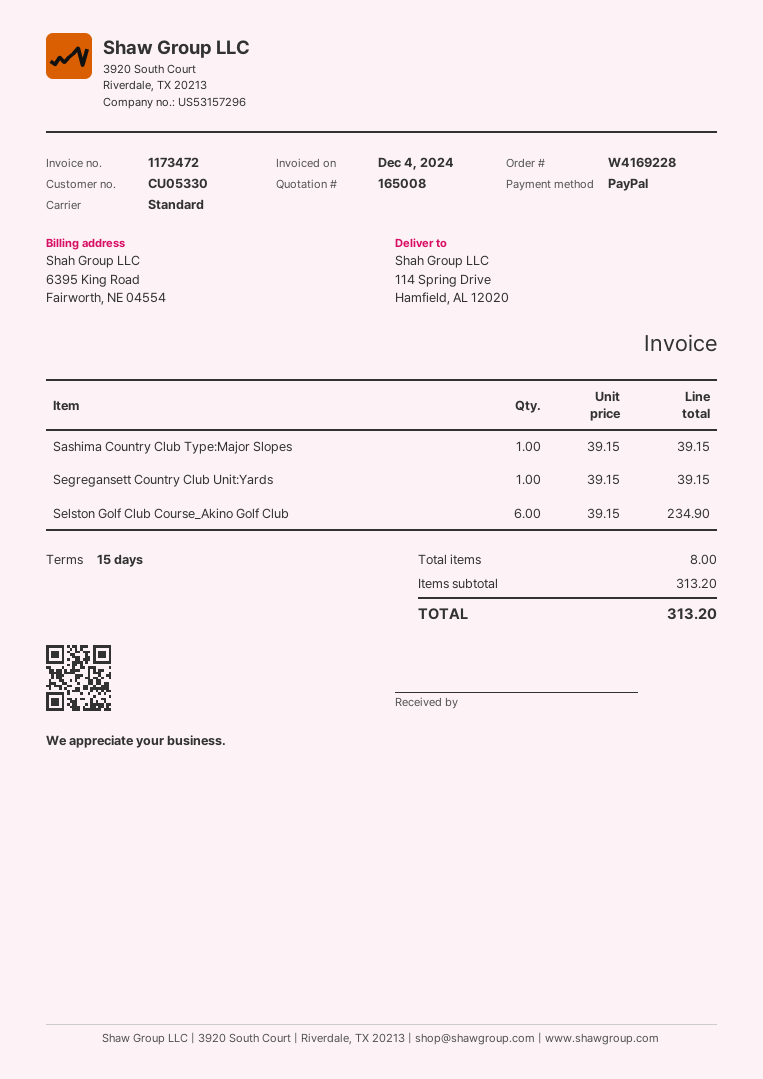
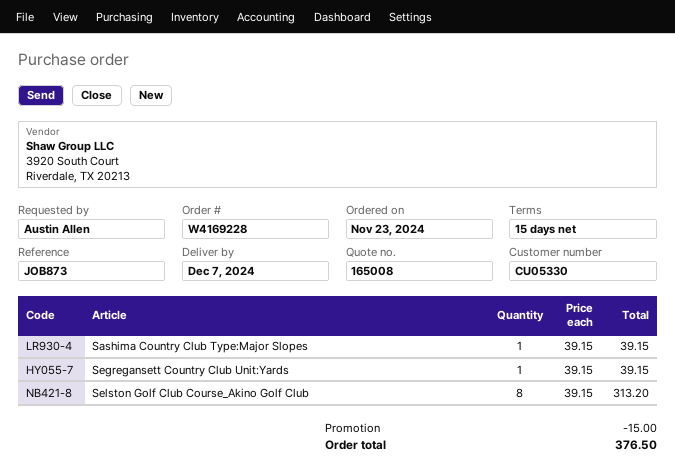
Selston Golf Club Course_Akino Golf Club: 6 x 39.15 = 234.90 -> 8 x 39.15 = 313.20
discount: none -> 15.00
total: 313.20 -> 376.50

